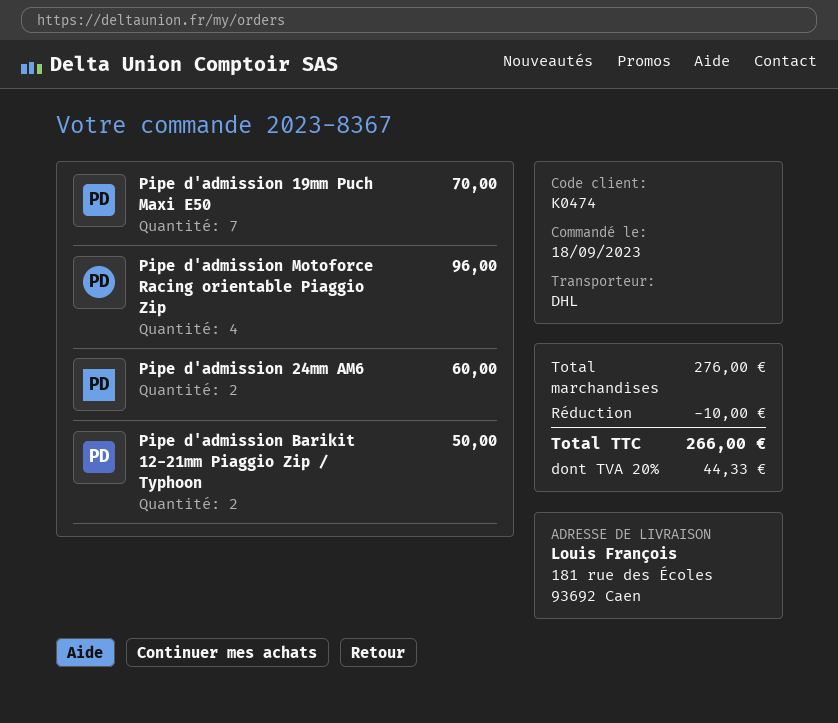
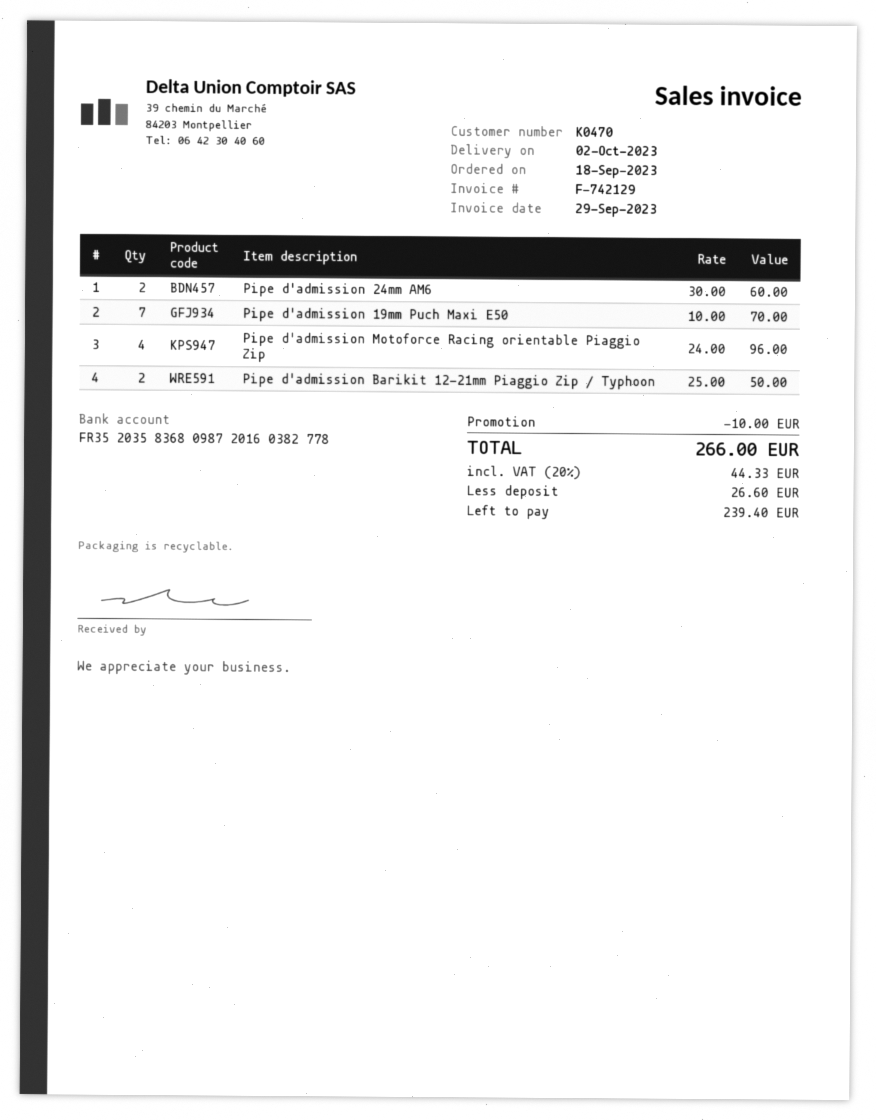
customer number: K0474 -> K0470

